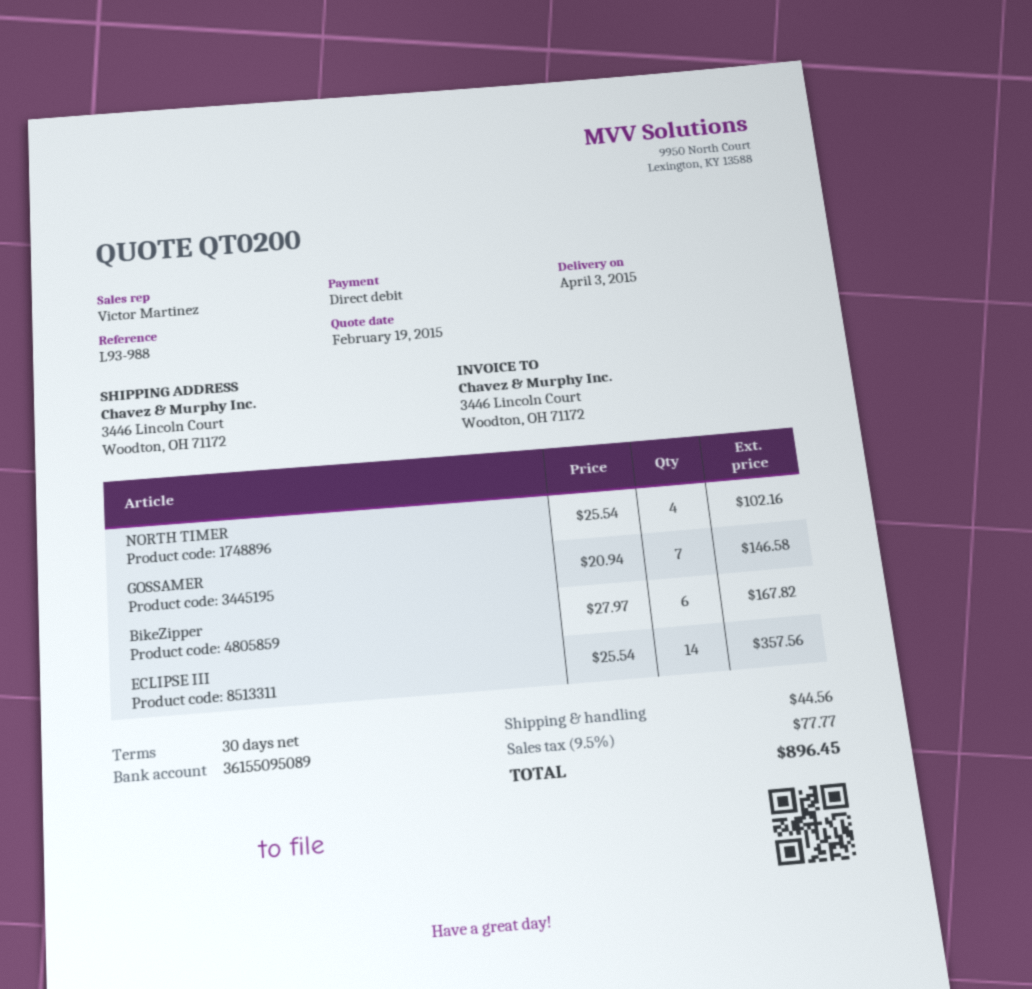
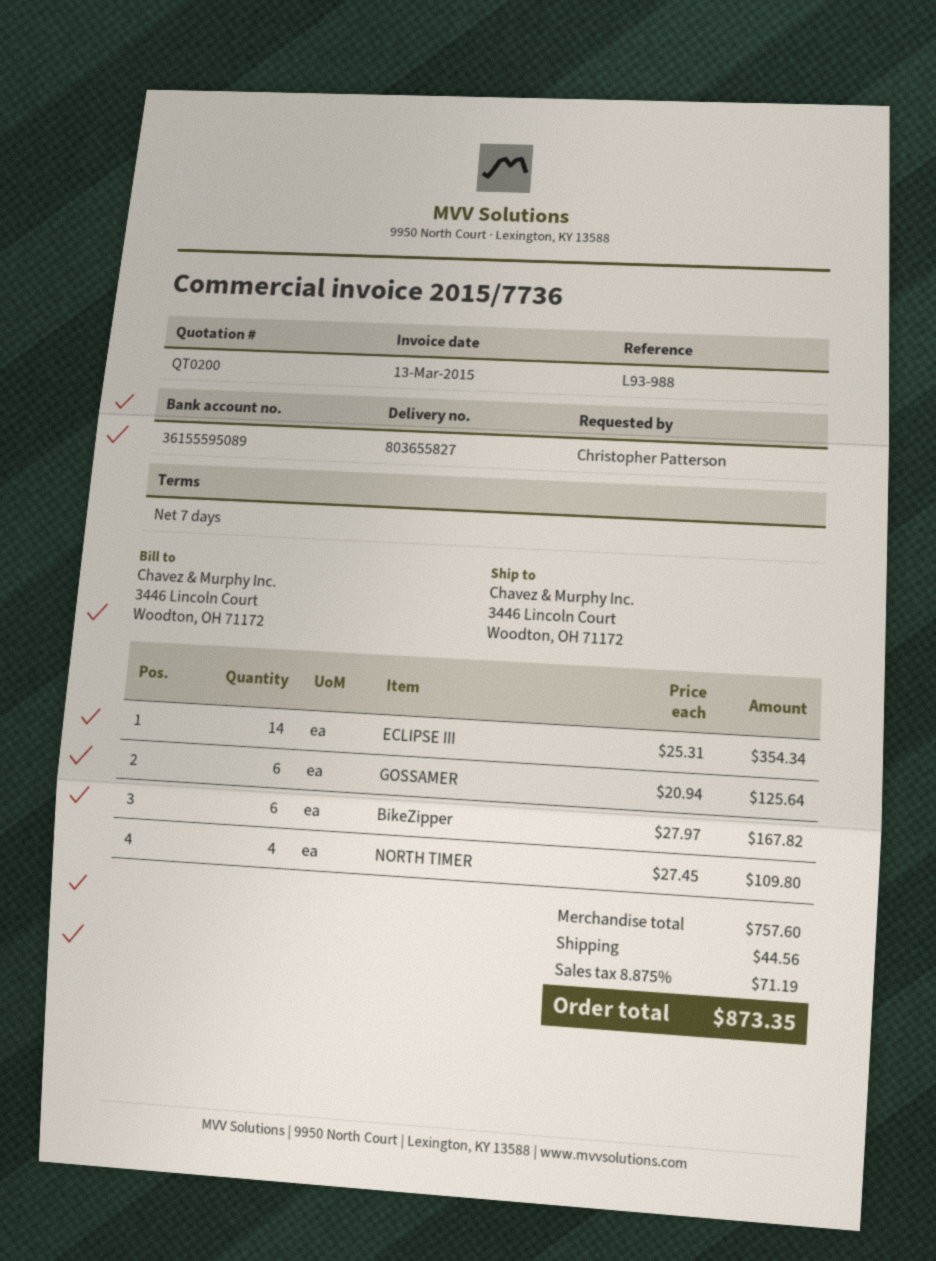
payment terms: 30 days -> 7 days
bank account: 36155095089 -> 36155595089
NORTH TIMER: 4 x 25.54 = 102.16 -> 4 x 27.45 = 109.80
GOSSAMER: 7 x 20.94 = 146.58 -> 6 x 20.94 = 125.64
ECLIPSE III: 14 x 25.54 = 357.56 -> 14 x 25.31 = 354.34
tax: 9.5% = 77.77 -> 8.875% = 71.19
total: 896.45 -> 873.35

